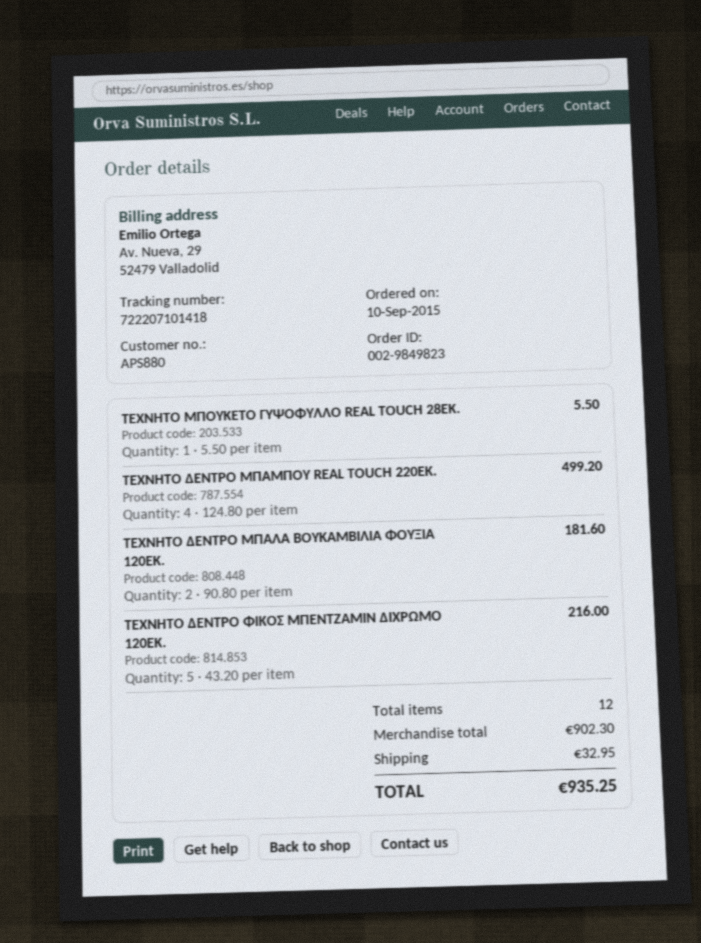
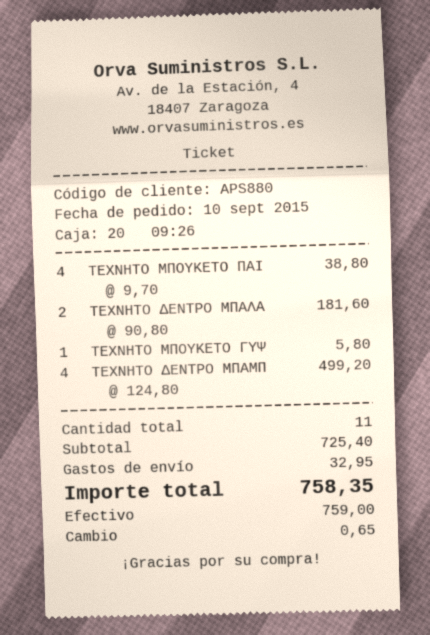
ΤΕΧΝΗΤΟ ΜΠΟΥΚΕΤΟ ΓΥΨΟΦΥΛΛΟ REAL TOUCH 28ΕΚ.: 1 x 5.50 = 5.50 -> 1 x 5.80 = 5.80
ΤΕΧΝΗΤΟ ΔΕΝΤΡΟ ΦΙΚΟΣ ΜΠΕΝΤΖΑΜΙΝ ΔΙΧΡΩΜΟ 120ΕΚ.: 5 x 43.20 = 216.00 -> none
ΤΕΧΝΗΤΟ ΜΠΟΥΚΕΤΟ ΠΑΙ: none -> 4 x 9.70 = 38.80
total quantity: 12 -> 11
subtotal: 902.30 -> 725.40
total: 935.25 -> 758.35

